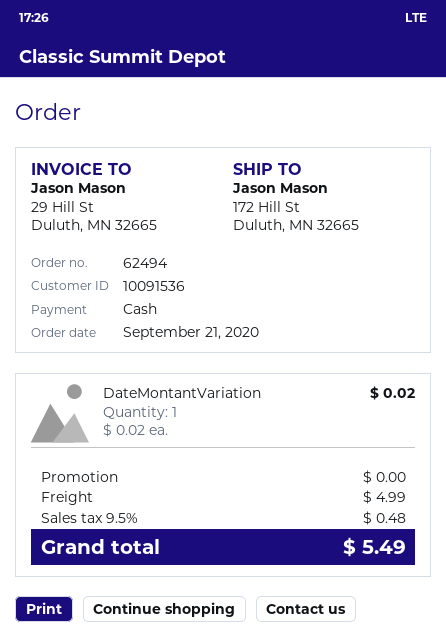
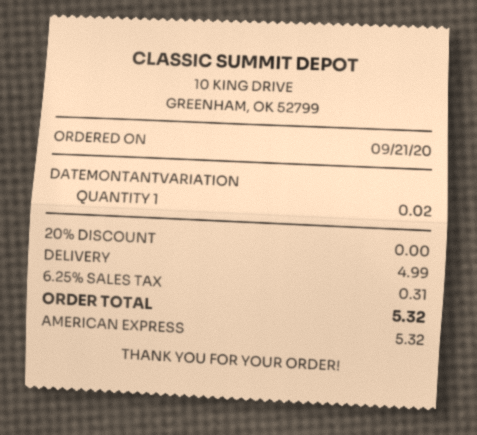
payment method: cash -> American Express
tax: 9.5% = 0.48 -> 6.25% = 0.31
total: 5.49 -> 5.32

